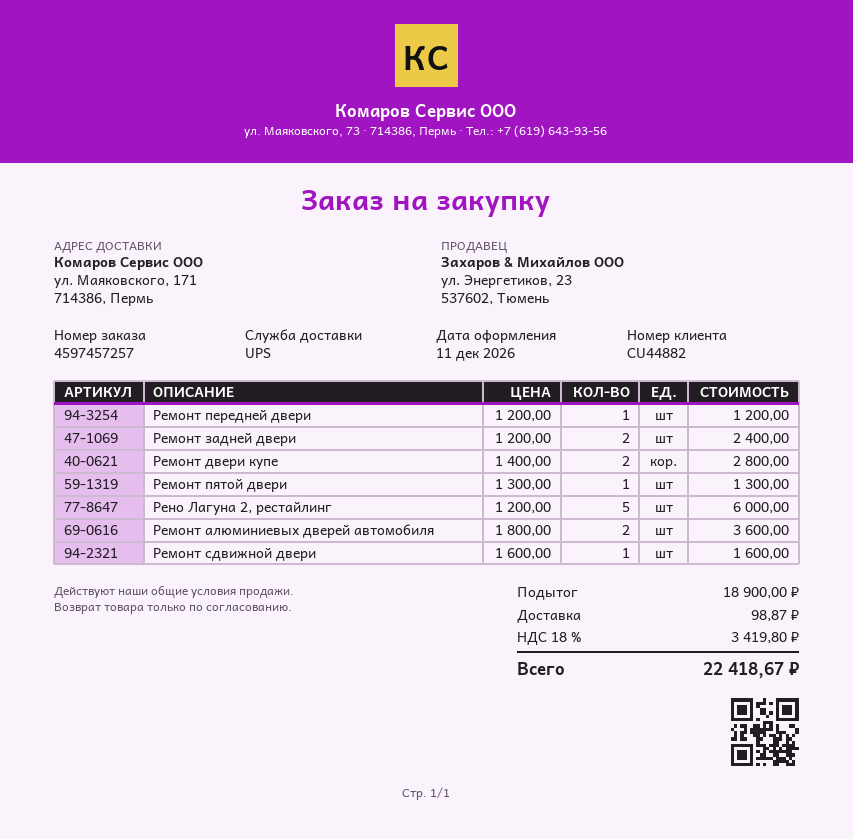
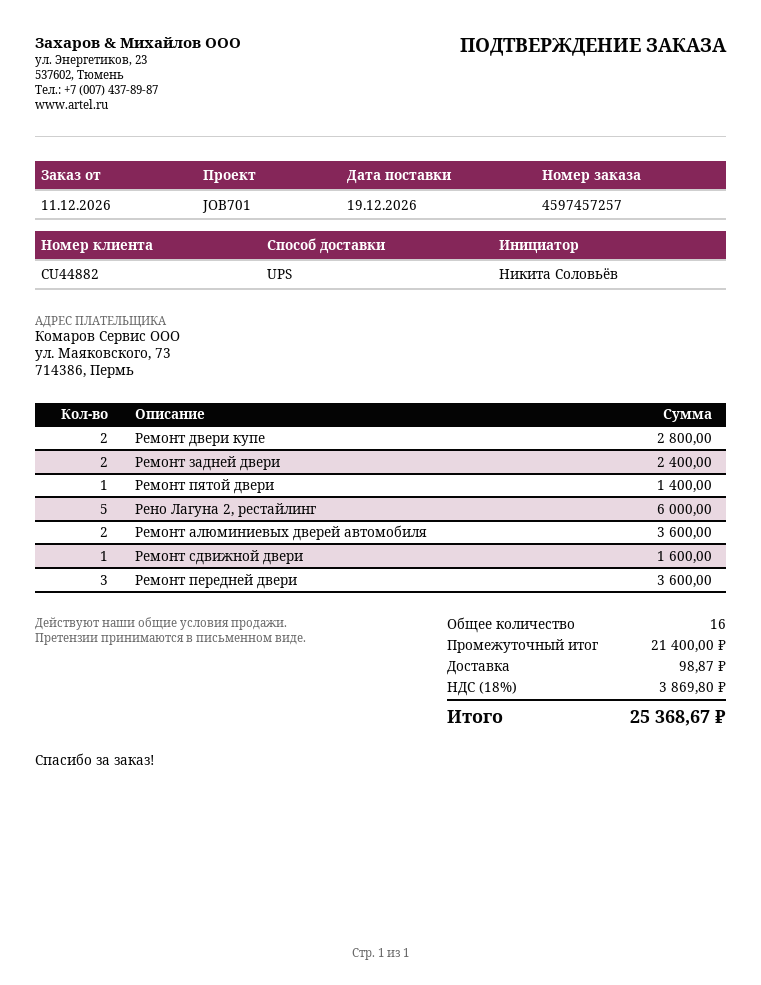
Ремонт передней двери: 1 for 1200.00 -> 3 for 3600.00
Ремонт пятой двери: 1 for 1300.00 -> 1 for 1400.00
subtotal: 18900.00 -> 21400.00
tax: 18% = 3419.80 -> 18% = 3869.80
total: 22418.67 -> 25368.67

